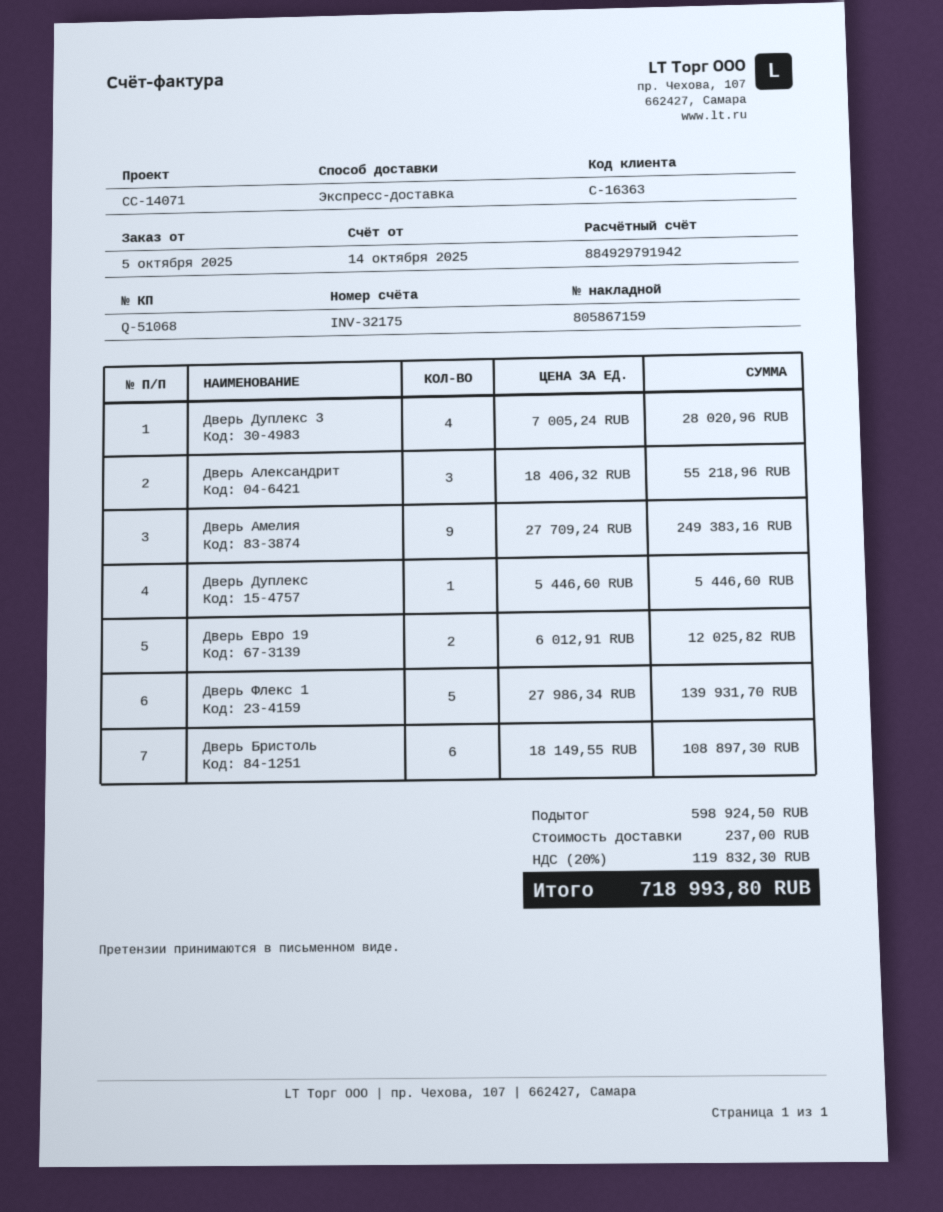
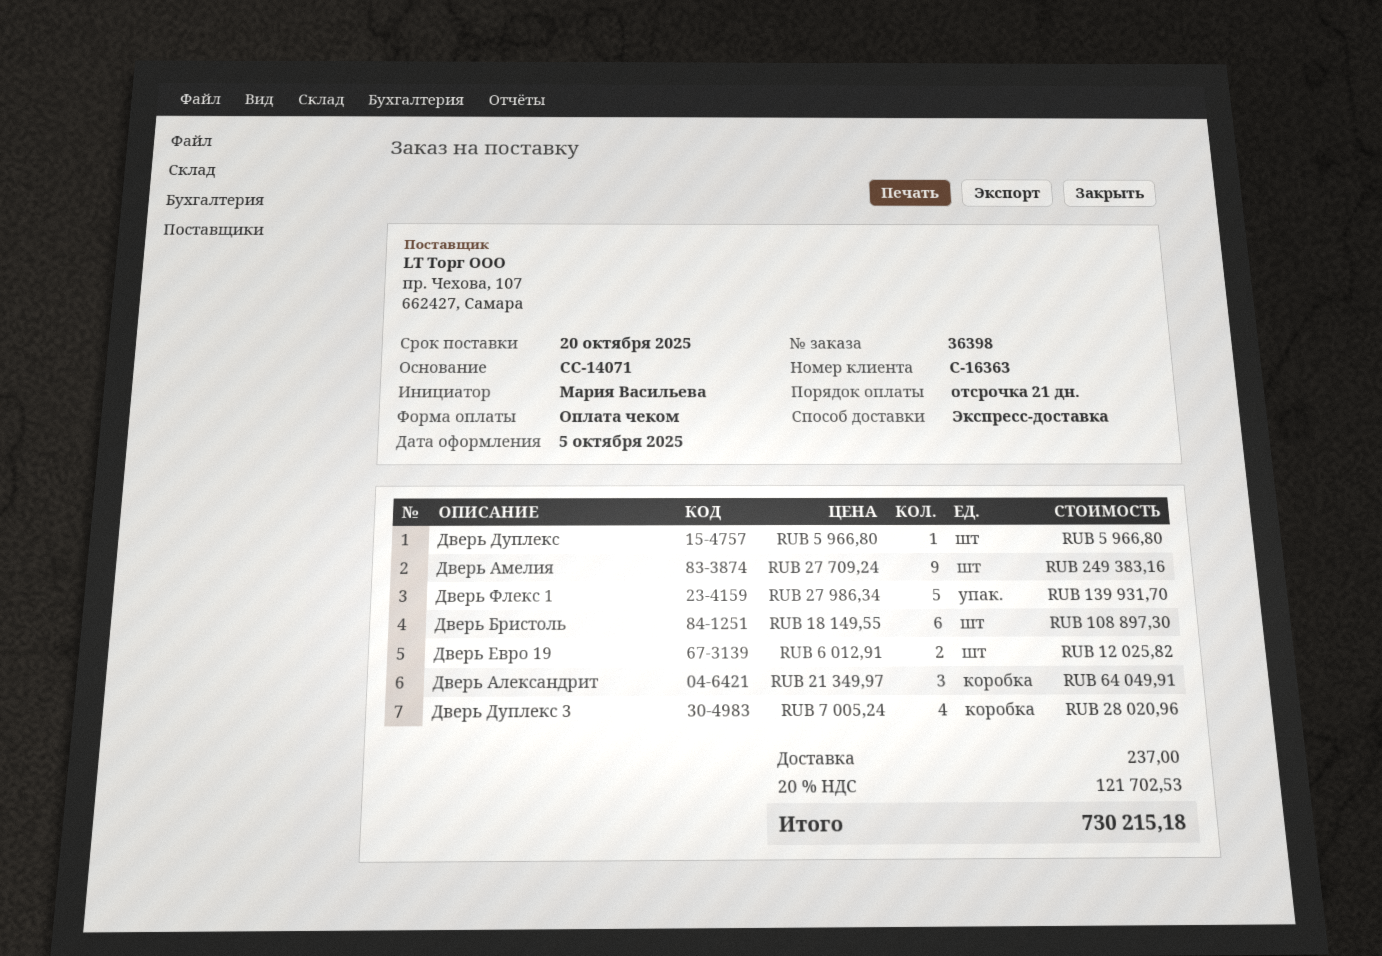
Дверь Александрит: 3 x 18406.32 = 55218.96 -> 3 x 21349.97 = 64049.91
Дверь Дуплекс: 1 x 5446.60 = 5446.60 -> 1 x 5966.80 = 5966.80
tax: 20% = 119832.30 -> 20% = 121702.53
total: 718993.80 -> 730215.18

